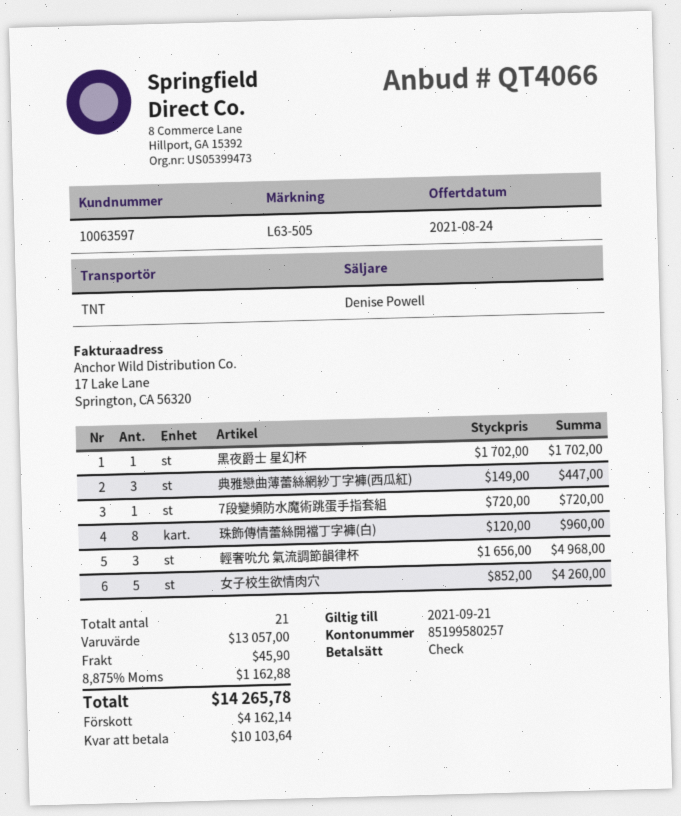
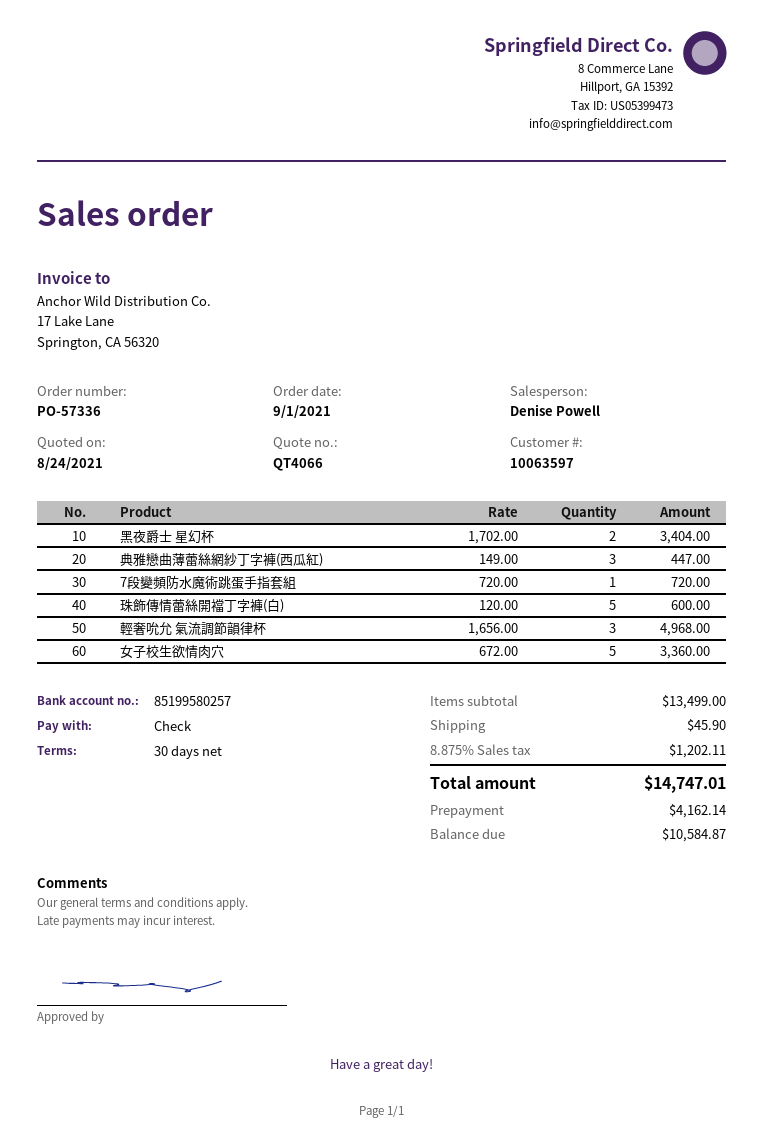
黑夜爵士 星幻杯: 1 x 1702.00 = 1702.00 -> 2 x 1702.00 = 3404.00
珠飾傳情蕾絲開襠丁字褲(白): 8 x 120.00 = 960.00 -> 5 x 120.00 = 600.00
女子校生欲情肉穴: 5 x 852.00 = 4260.00 -> 5 x 672.00 = 3360.00
subtotal: 13057.00 -> 13499.00
tax: 8.875% = 1162.88 -> 8.875% = 1202.11
total: 14265.78 -> 14747.01
balance: 10103.64 -> 10584.87

